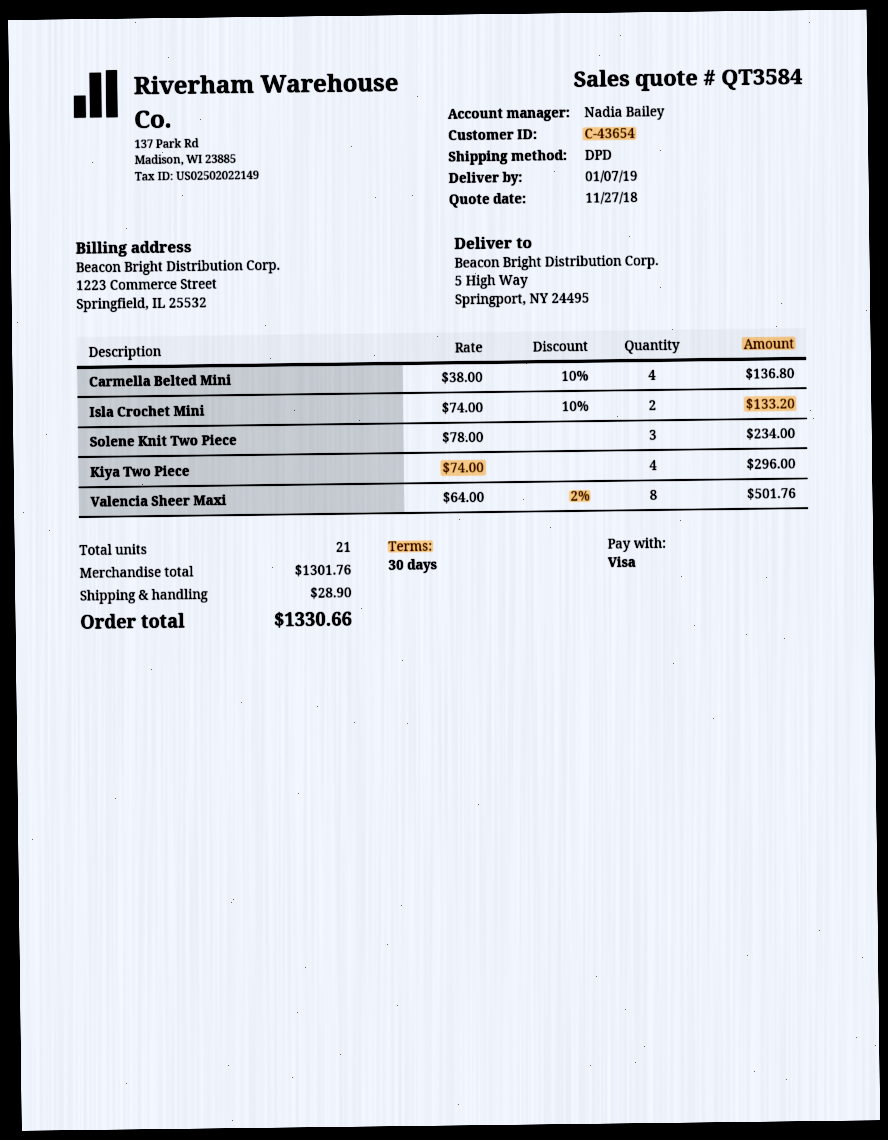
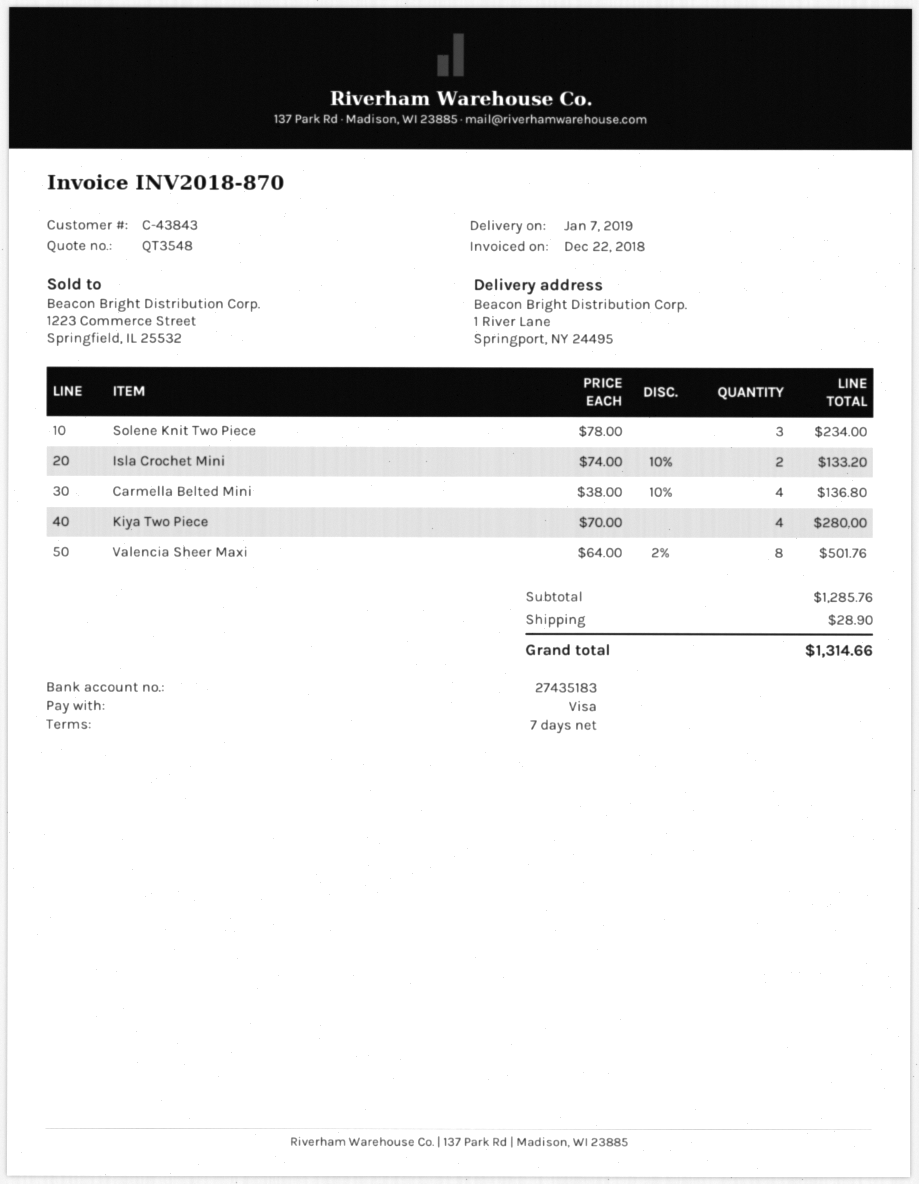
quote number: QT3584 -> QT3548
payment terms: 30 days -> 7 days
customer number: C-43654 -> C-43843
ship to: 5 High Way, Springport, NY 24495 -> 1 River Lane, Springport, NY 24495
Kiya Two Piece: 4 x 74.00 = 296.00 -> 4 x 70.00 = 280.00
subtotal: 1301.76 -> 1285.76
total: 1330.66 -> 1314.66

